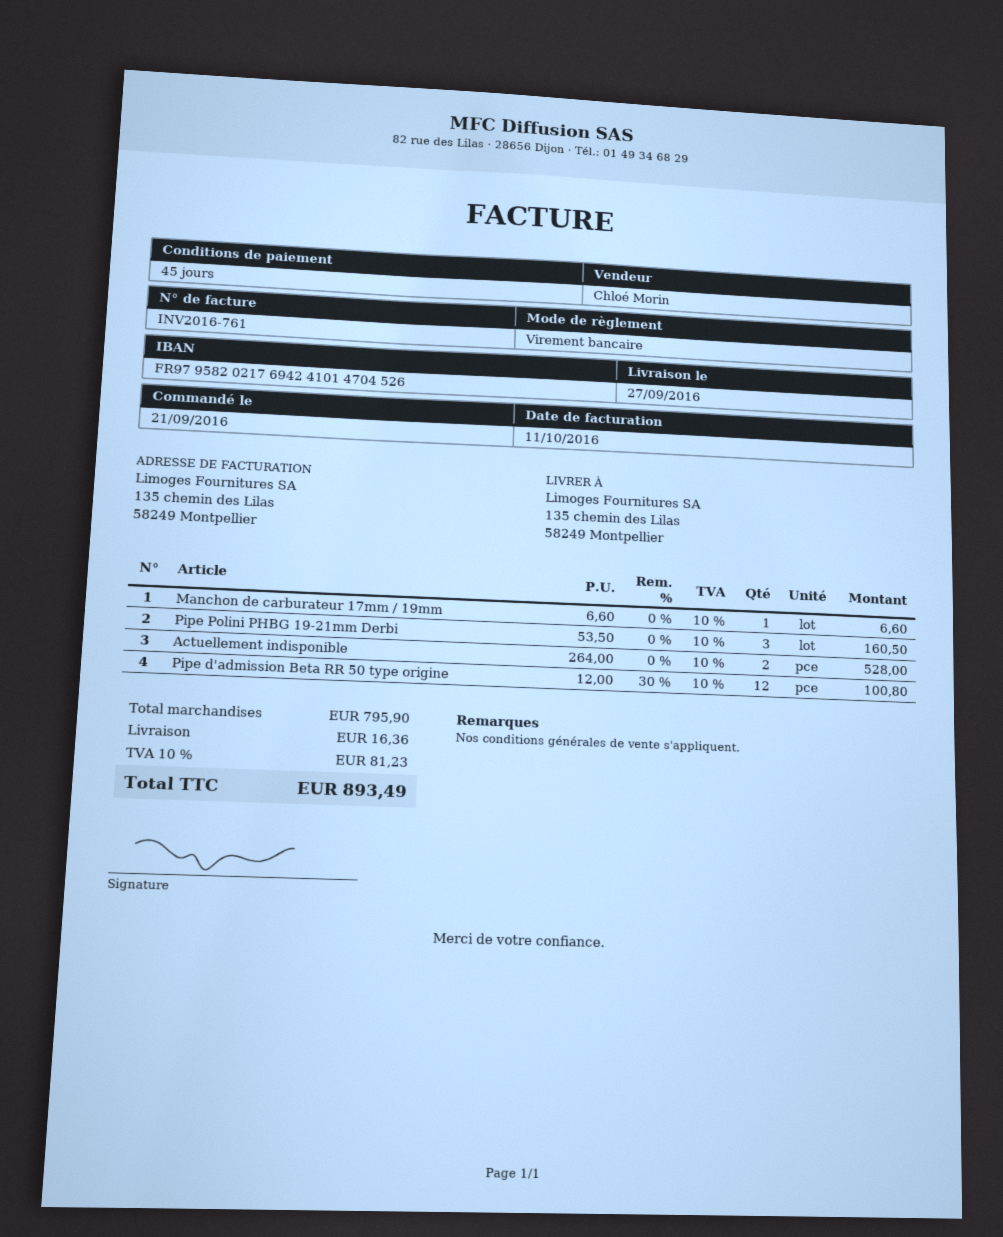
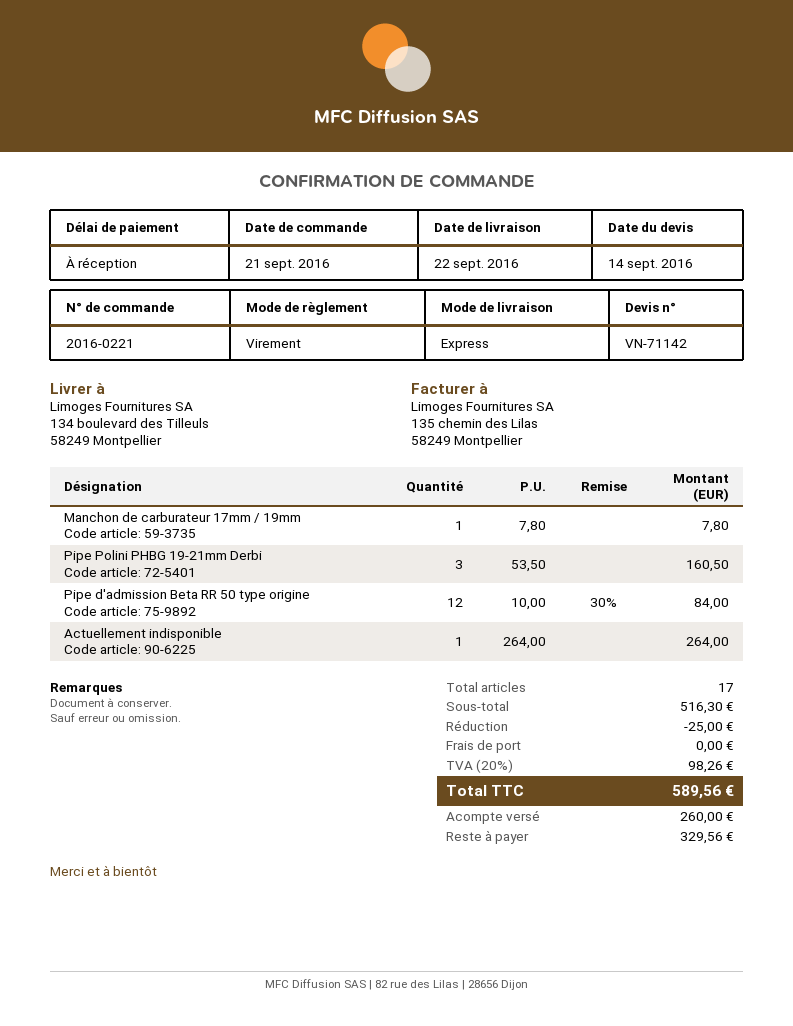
delivery date: 2016-09-27 -> 2016-09-22
payment terms: 45 days -> on receipt
ship to: 135 chemin des Lilas, 58249 Montpellier -> 134 boulevard des Tilleuls, 58249 Montpellier
Manchon de carburateur 17mm / 19mm: 1 x 6.60 = 6.60 -> 1 x 7.80 = 7.80
Actuellement indisponible: 2 x 264.00 = 528.00 -> 1 x 264.00 = 264.00
Pipe d'admission Beta RR 50 type origine: 12 x 12.00 - 30% = 100.80 -> 12 x 10.00 - 30% = 84.00
subtotal: 795.90 -> 516.30
discount: none -> 25.00
shipping: 16.36 -> 0.00
tax: 10% = 81.23 -> 20% = 98.26
total: 893.49 -> 589.56

